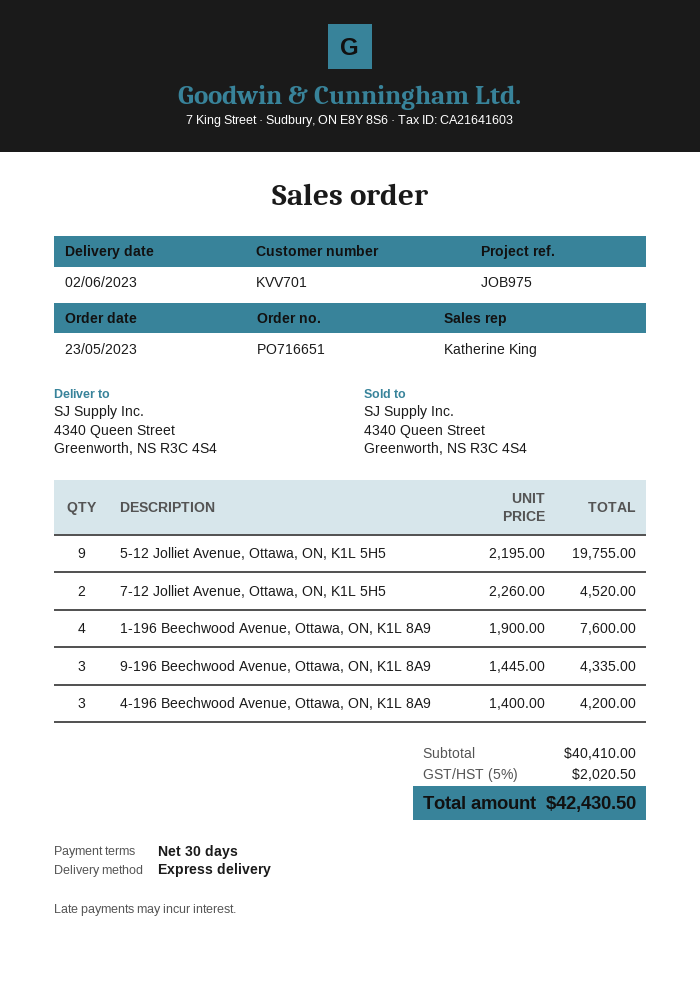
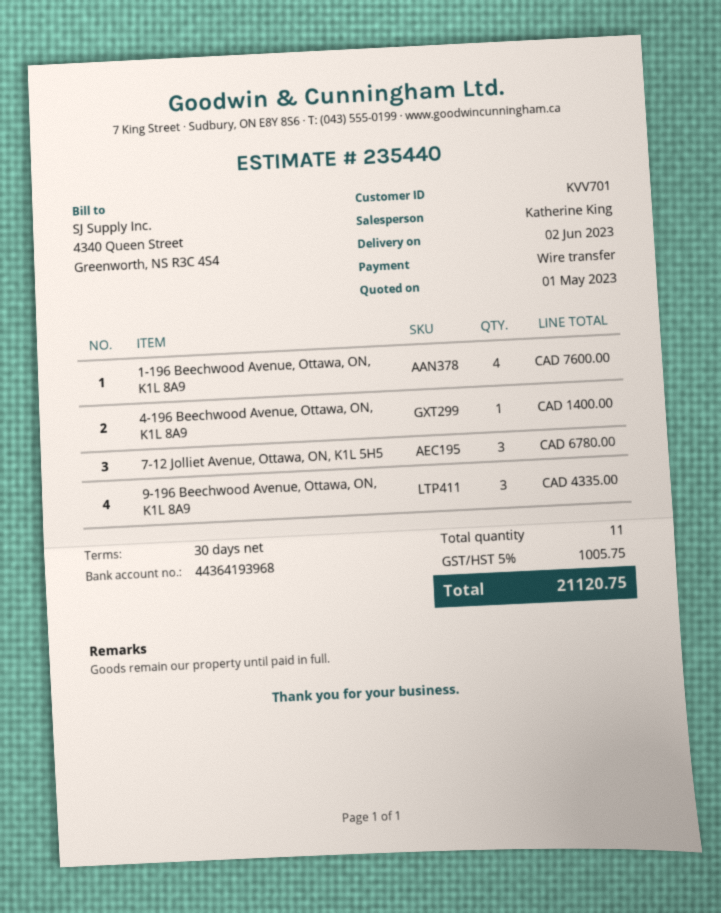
5-12 Jolliet Avenue, Ottawa, ON, K1L 5H5: 9 for 19755.00 -> none
7-12 Jolliet Avenue, Ottawa, ON, K1L 5H5: 2 for 4520.00 -> 3 for 6780.00
4-196 Beechwood Avenue, Ottawa, ON, K1L 8A9: 3 for 4200.00 -> 1 for 1400.00
tax: 5% = 2020.50 -> 5% = 1005.75
total: 42430.50 -> 21120.75

